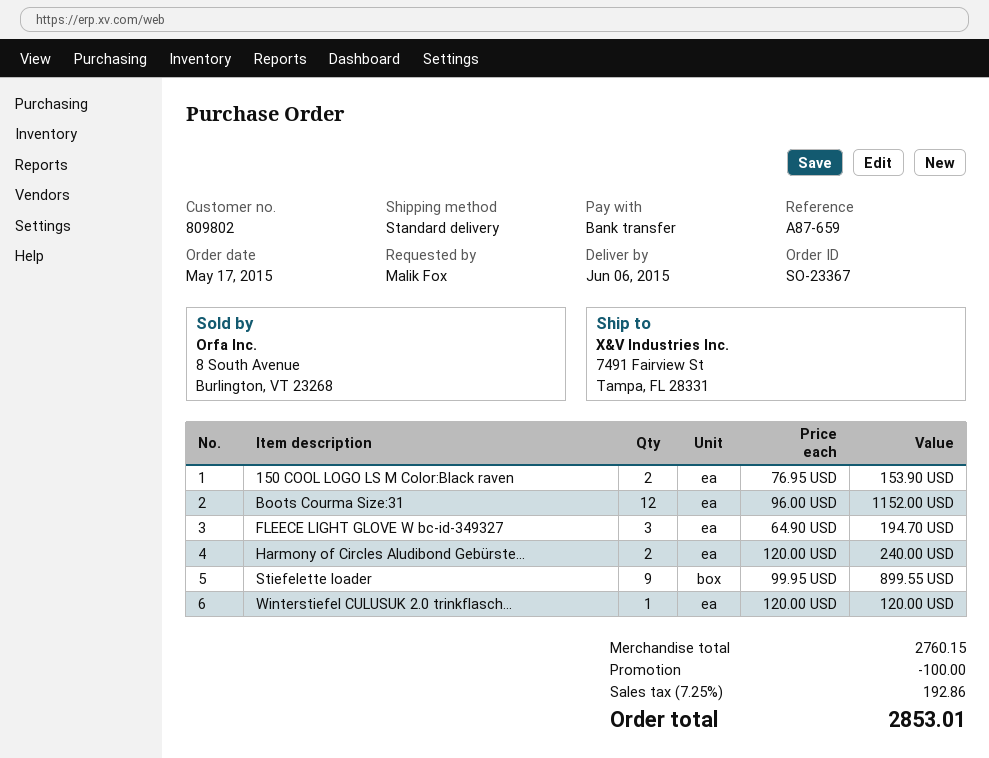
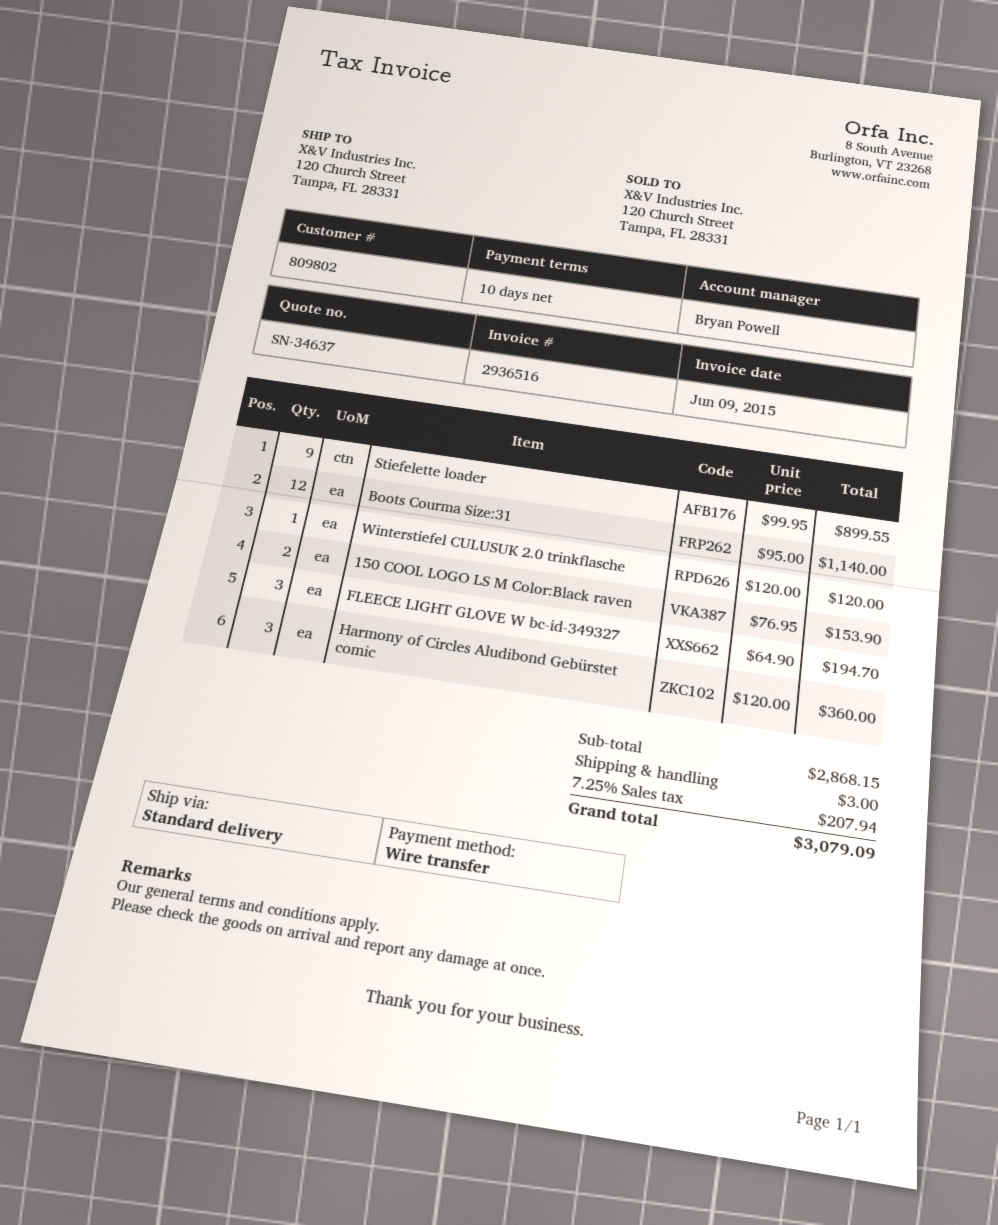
ship to: 7491 Fairview St, Tampa, FL 28331 -> 120 Church Street, Tampa, FL 28331
Boots Courma Size:31: 12 x 96.00 = 1152.00 -> 12 x 95.00 = 1140.00
Harmony of Circles Aludibond Gebürste...: 2 x 120.00 = 240.00 -> 3 x 120.00 = 360.00
subtotal: 2760.15 -> 2868.15
discount: 100.00 -> none
shipping: none -> 3.00
tax: 7.25% = 192.86 -> 7.25% = 207.94
total: 2853.01 -> 3079.09

